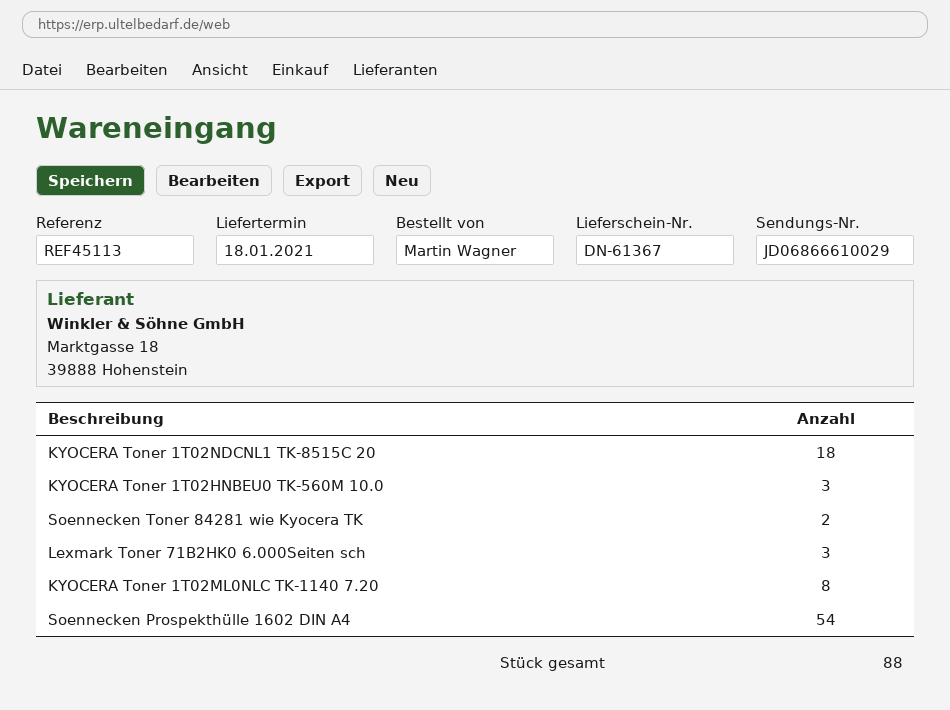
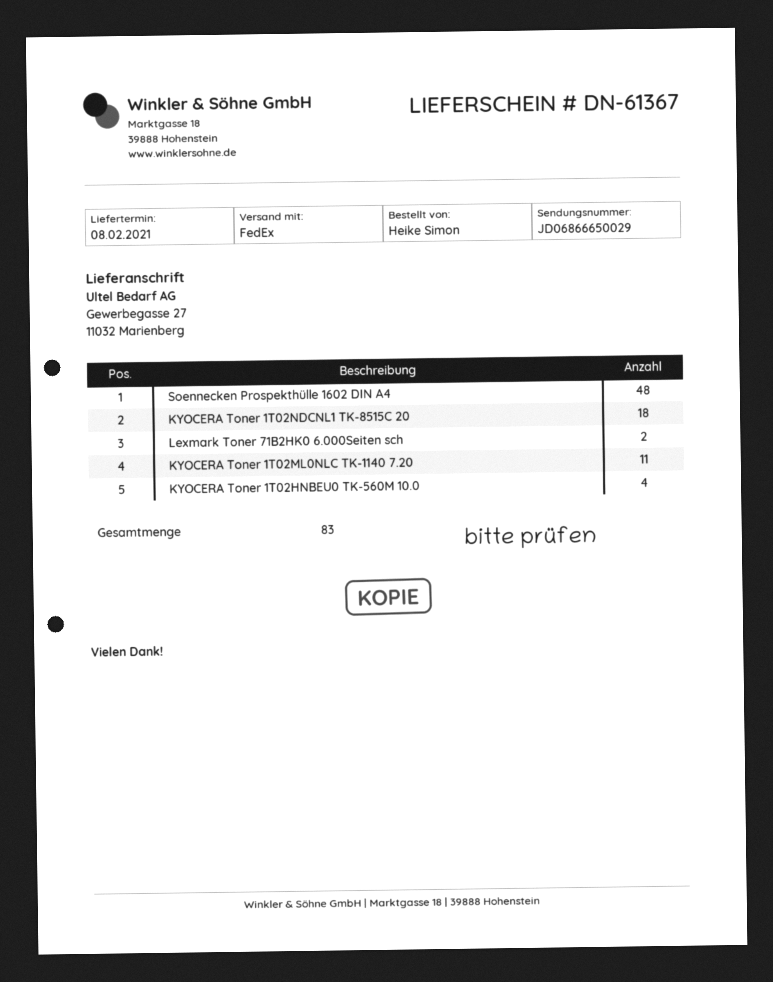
delivery date: 2021-01-18 -> 2021-02-08
ordered by: Martin Wagner -> Heike Simon
tracking number: JD06866610029 -> JD06866650029
KYOCERA Toner 1T02HNBEU0 TK-560M 10.0: 3 -> 4
Soennecken Toner 84281 wie Kyocera TK: 2 -> none
Lexmark Toner 71B2HK0 6.000Seiten sch: 3 -> 2
KYOCERA Toner 1T02ML0NLC TK-1140 7.20: 8 -> 11
Soennecken Prospekthülle 1602 DIN A4: 54 -> 48
total quantity: 88 -> 83

